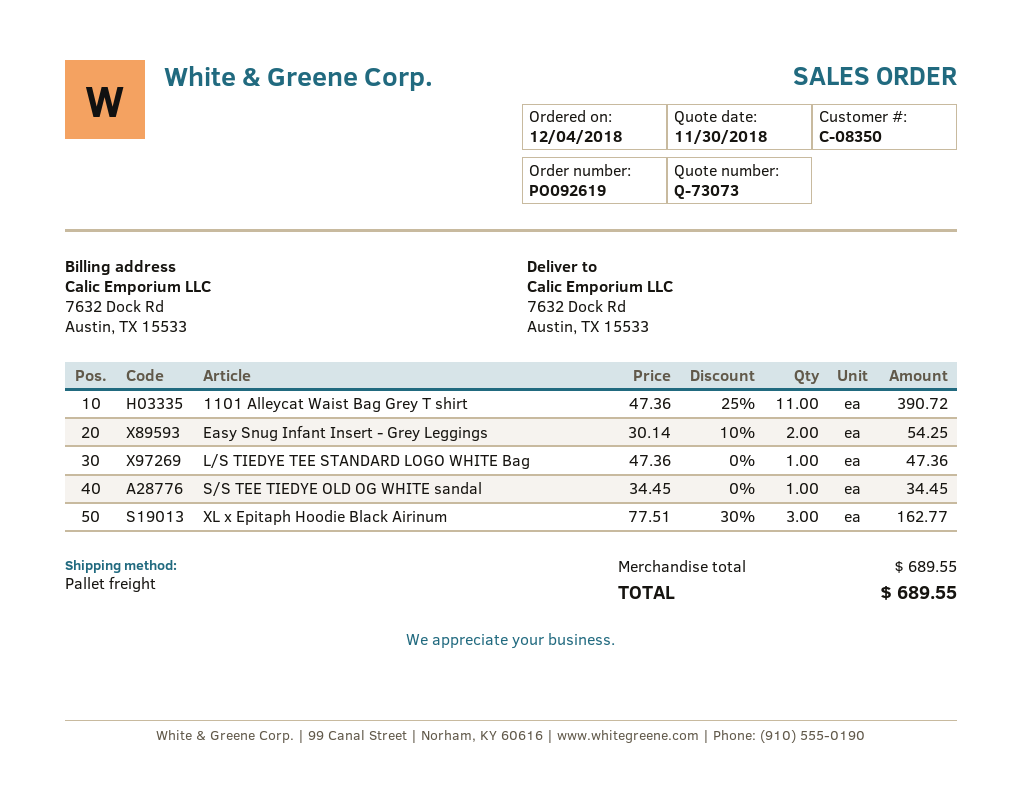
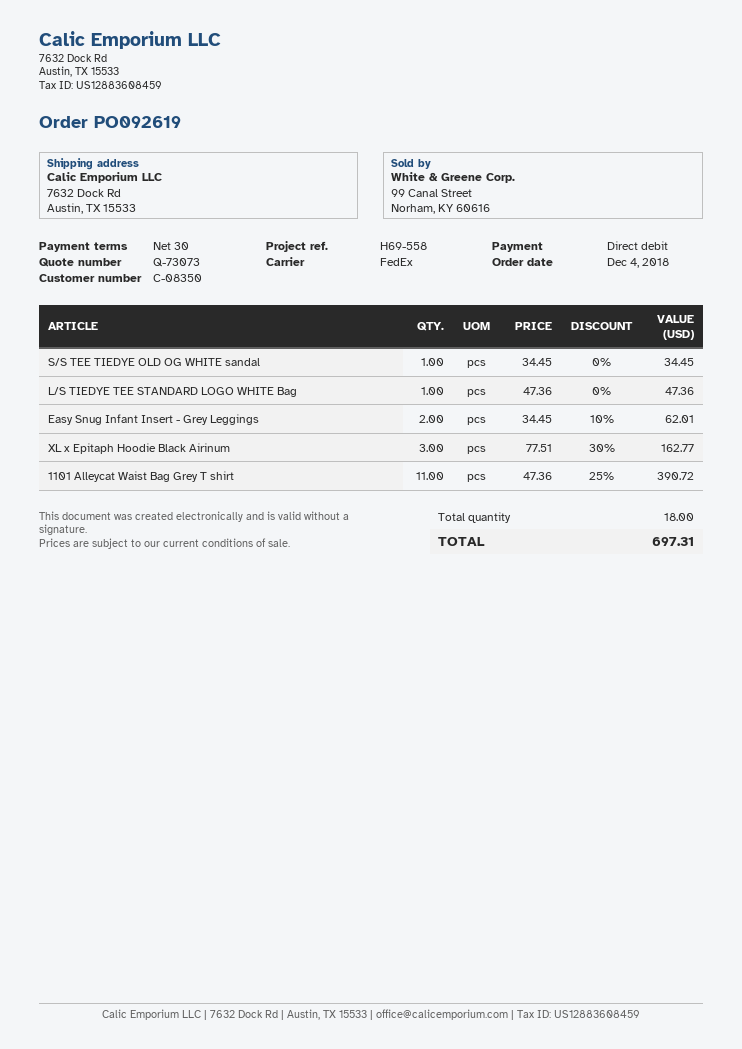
shipping method: pallet freight -> FedEx
Easy Snug Infant Insert - Grey Leggings: 2 x 30.14 - 10% = 54.25 -> 2 x 34.45 - 10% = 62.01
total: 689.55 -> 697.31

